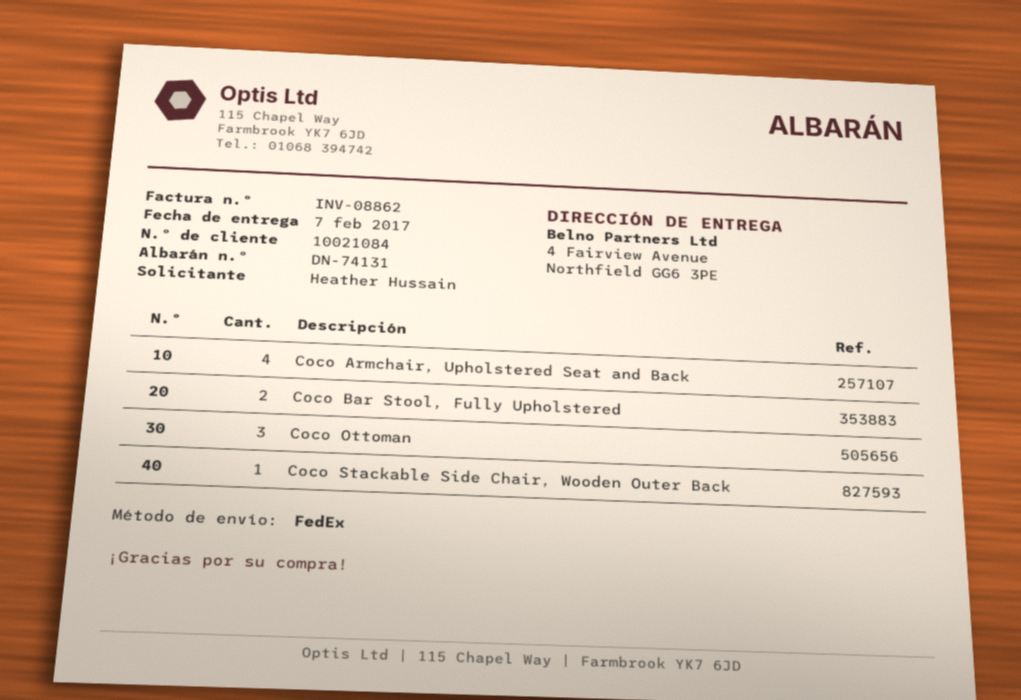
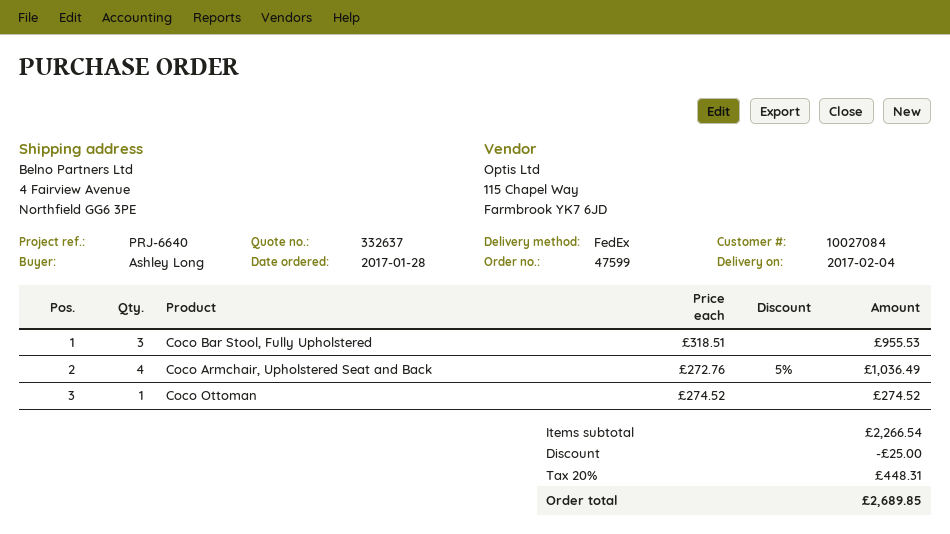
delivery date: 2017-02-07 -> 2017-02-04
customer number: 10021084 -> 10027084
ordered by: Heather Hussain -> Ashley Long
Coco Bar Stool, Fully Upholstered: 2 -> 3
Coco Ottoman: 3 -> 1
Coco Stackable Side Chair, Wooden Outer Back: 1 -> none

